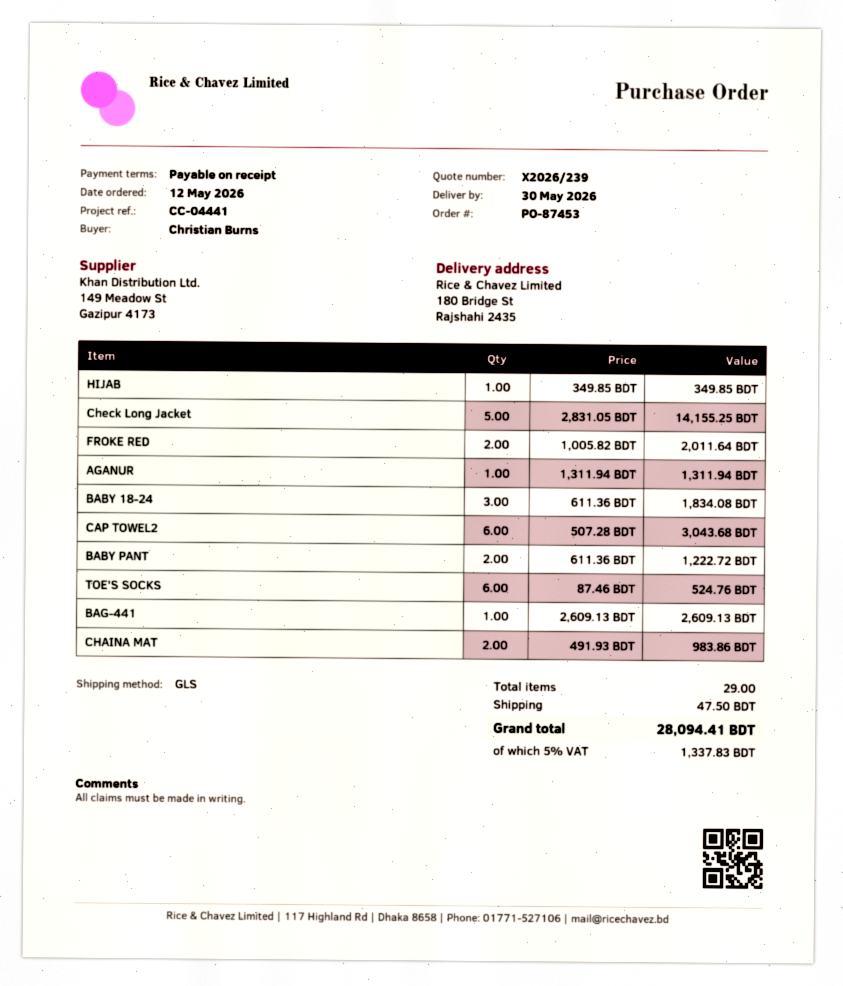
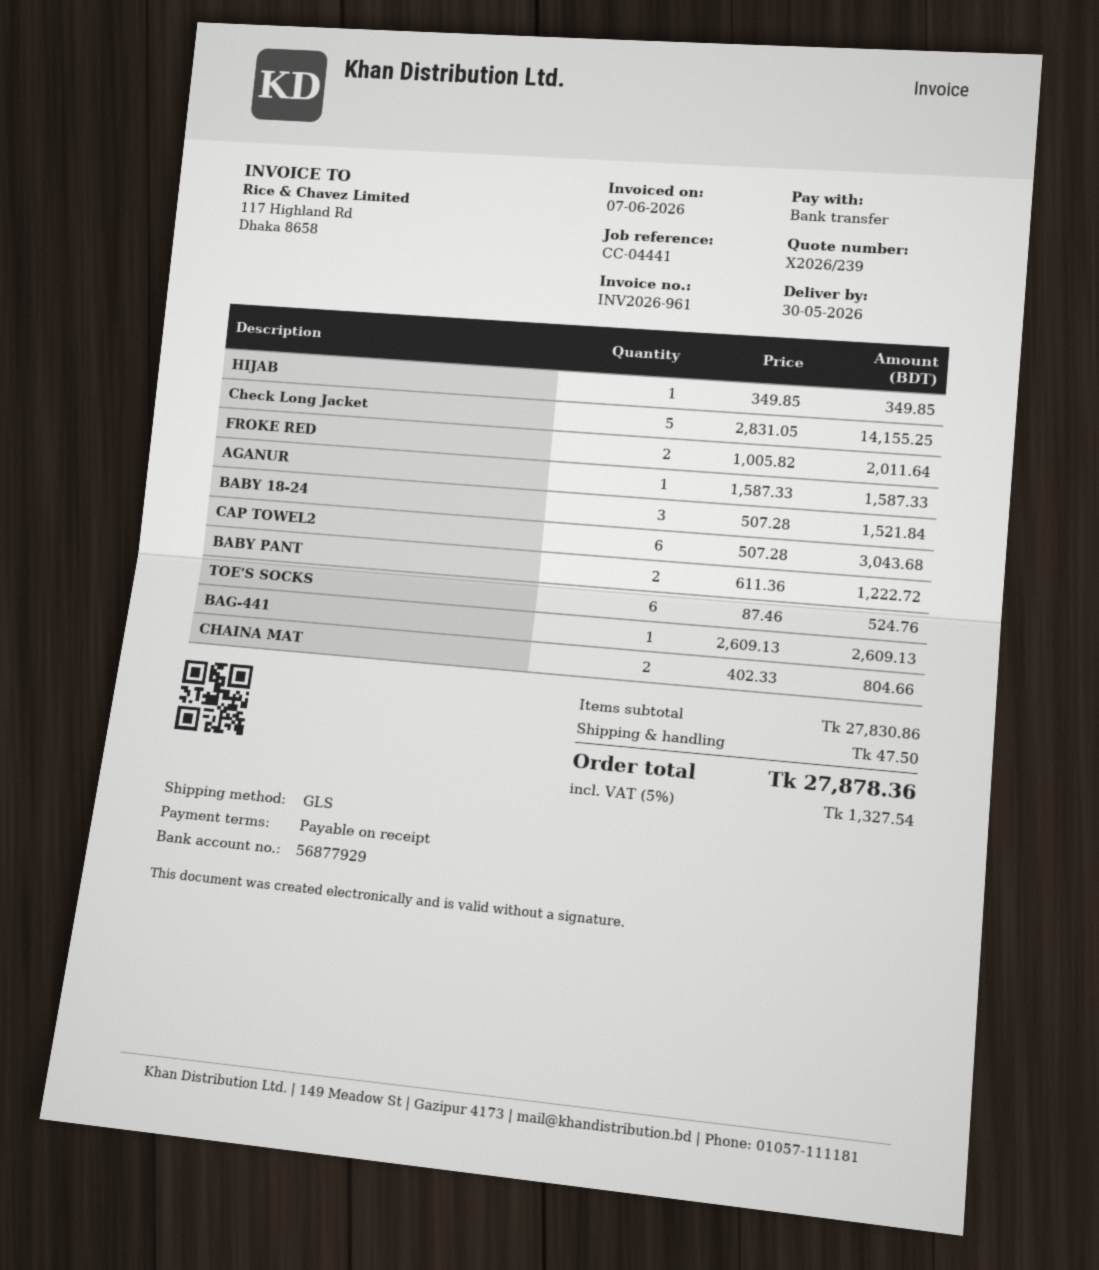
AGANUR: 1 x 1311.94 = 1311.94 -> 1 x 1587.33 = 1587.33
BABY 18-24: 3 x 611.36 = 1834.08 -> 3 x 507.28 = 1521.84
CHAINA MAT: 2 x 491.93 = 983.86 -> 2 x 402.33 = 804.66
tax: 5% = 1337.83 -> 5% = 1327.54
total: 28094.41 -> 27878.36

